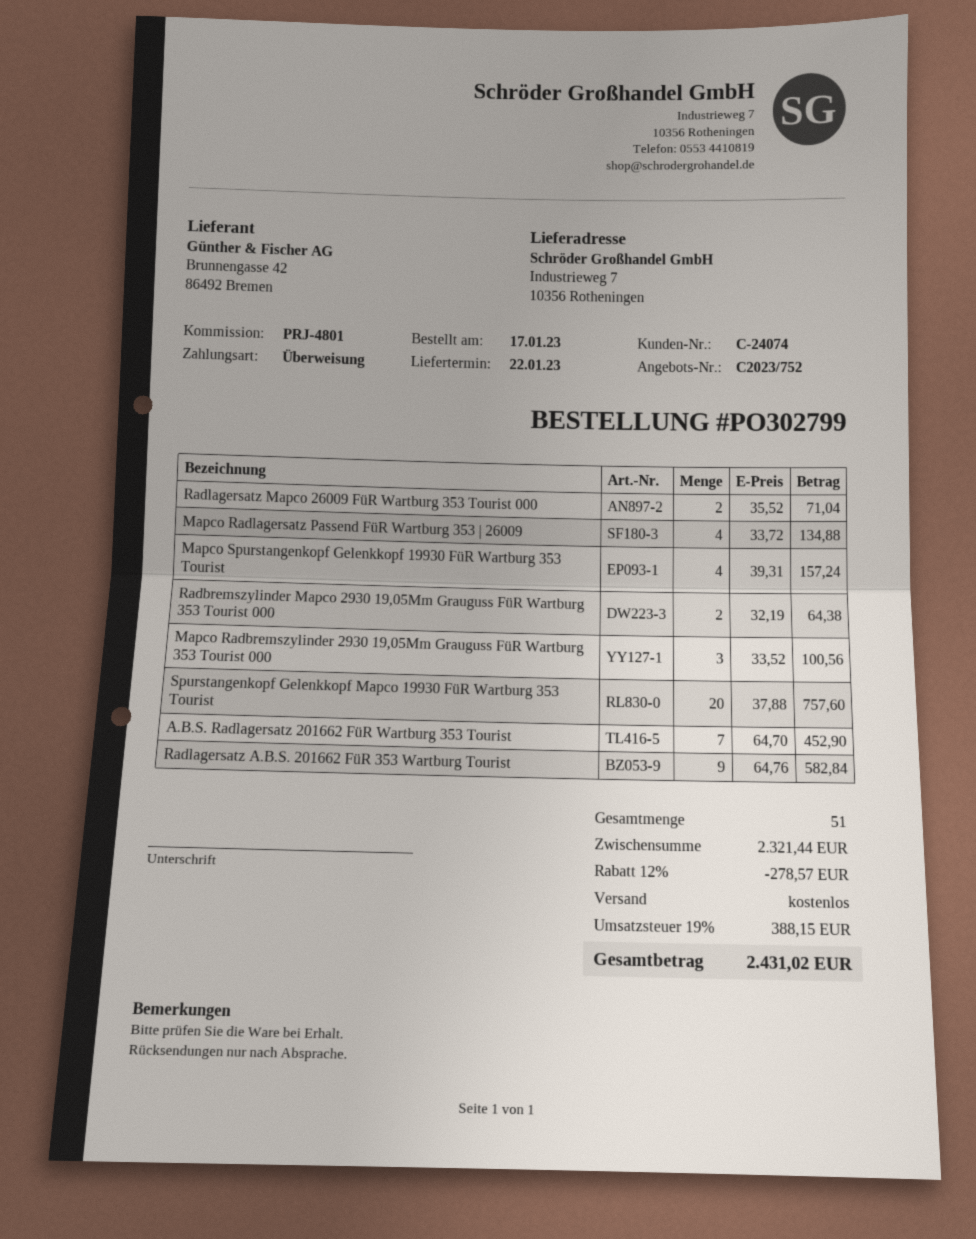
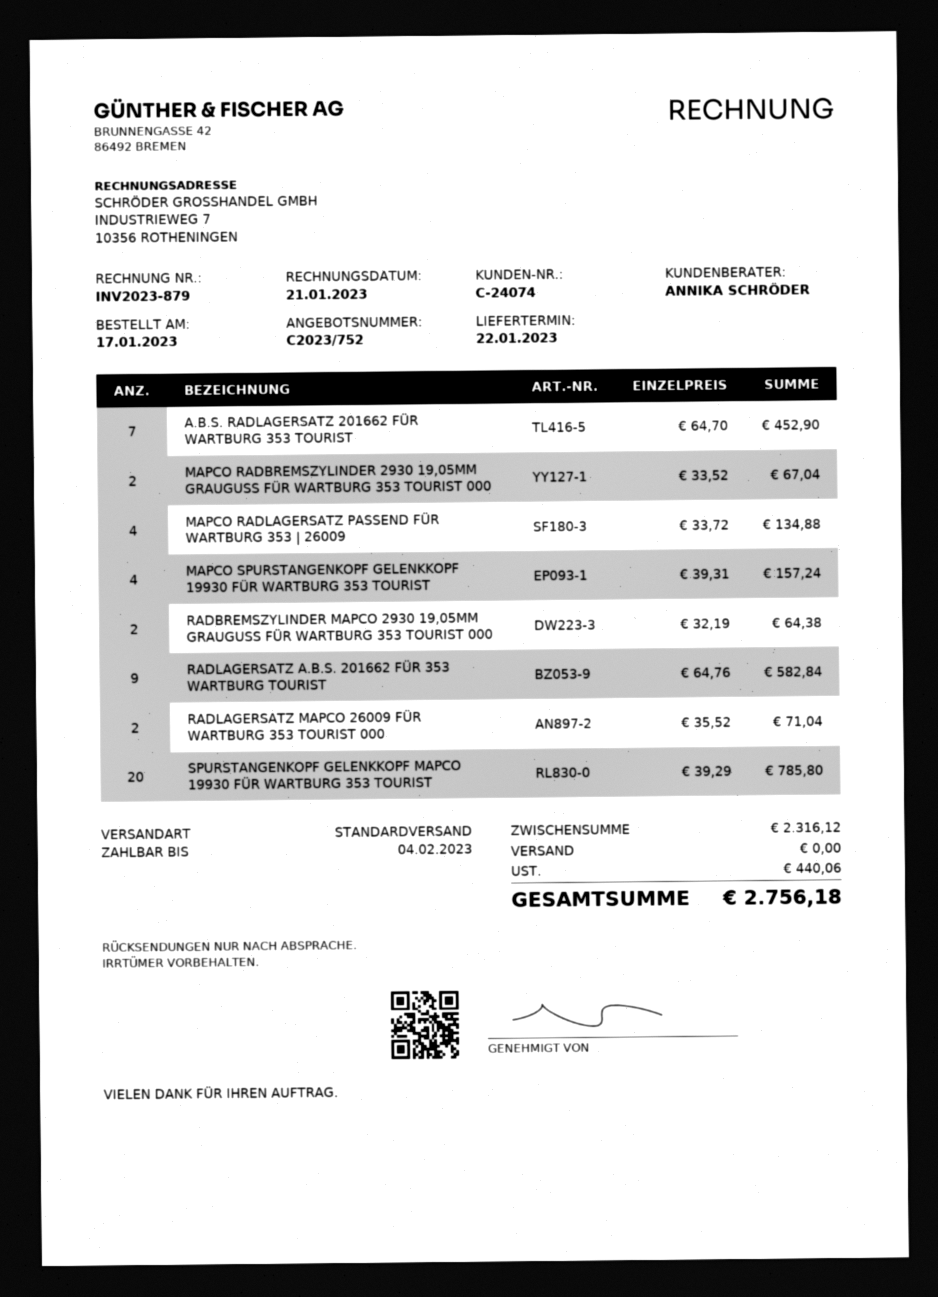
Mapco Radbremszylinder 2930 19,05Mm Grauguss FüR Wartburg 353 Tourist 000: 3 x 33.52 = 100.56 -> 2 x 33.52 = 67.04
Spurstangenkopf Gelenkkopf Mapco 19930 FüR Wartburg 353 Tourist: 20 x 37.88 = 757.60 -> 20 x 39.29 = 785.80
subtotal: 2321.44 -> 2316.12
discount: 12% = 278.57 -> none
tax: 388.15 -> 440.06
total: 2431.02 -> 2756.18

